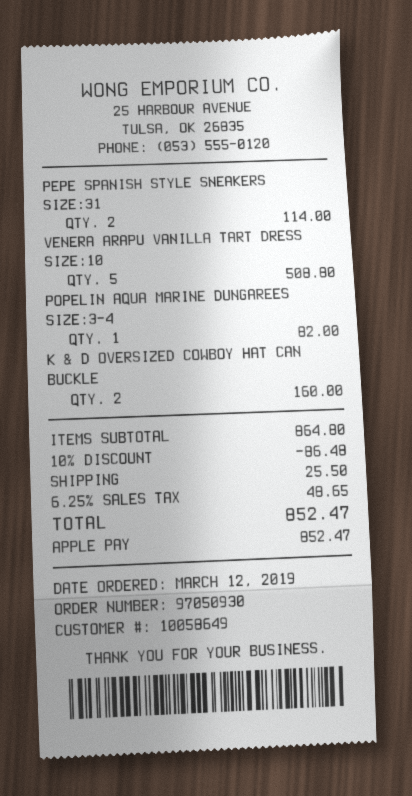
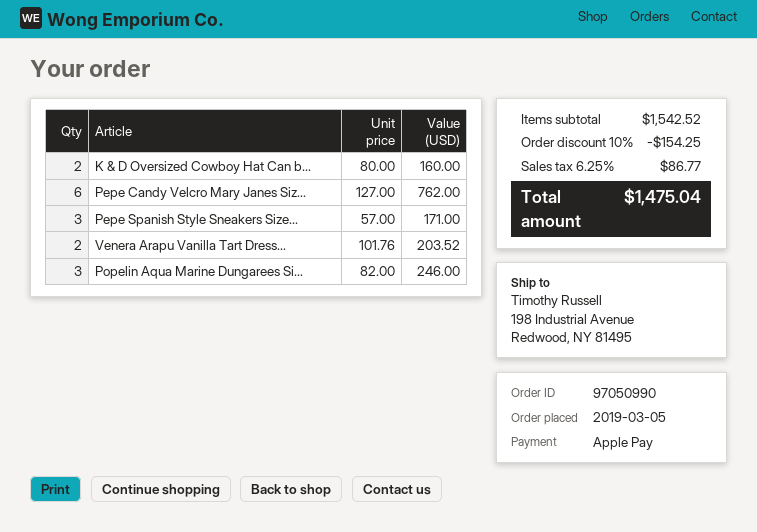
order number: 97050930 -> 97050990
order date: 2019-03-12 -> 2019-03-05
PEPE SPANISH STYLE SNEAKERS SIZE:31: 2 for 114.00 -> 3 for 171.00
VENERA ARAPU VANILLA TART DRESS SIZE:10: 5 for 508.80 -> 2 for 203.52
POPELIN AQUA MARINE DUNGAREES SIZE:3-4: 1 for 82.00 -> 3 for 246.00
Pepe Candy Velcro Mary Janes Siz...: none -> 6 for 762.00
subtotal: 864.80 -> 1542.52
discount: 10% = 86.48 -> 10% = 154.25
shipping: 25.50 -> none
tax: 6.25% = 48.65 -> 6.25% = 86.77
total: 852.47 -> 1475.04

